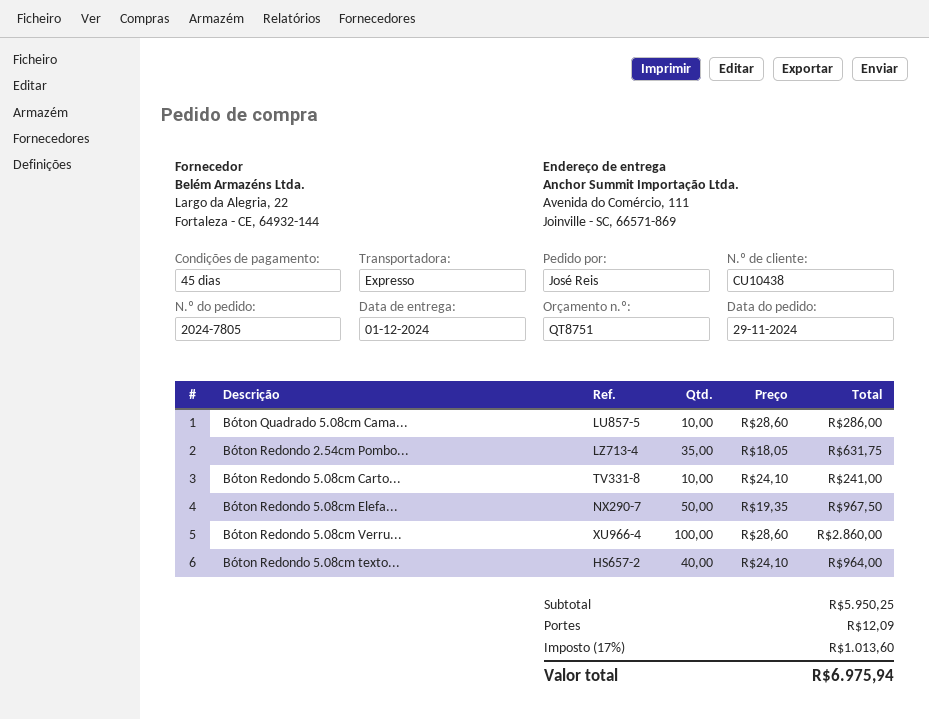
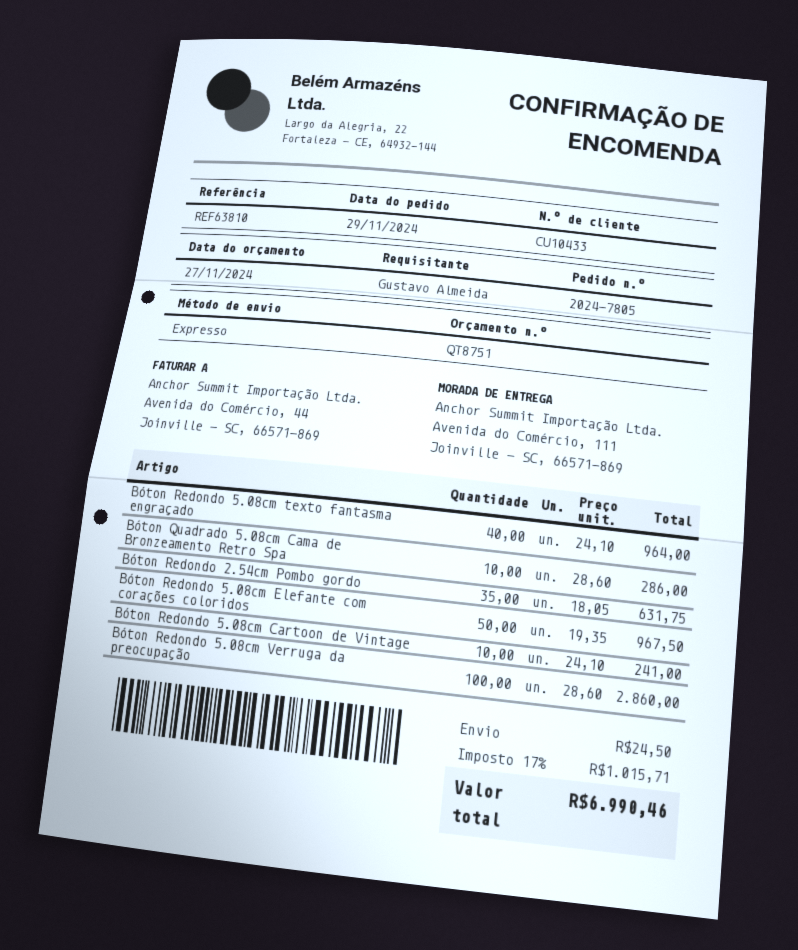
customer number: CU10438 -> CU10433
ordered by: José Reis -> Gustavo Almeida
shipping: 12.09 -> 24.50
tax: 17% = 1013.60 -> 17% = 1015.71
total: 6975.94 -> 6990.46

